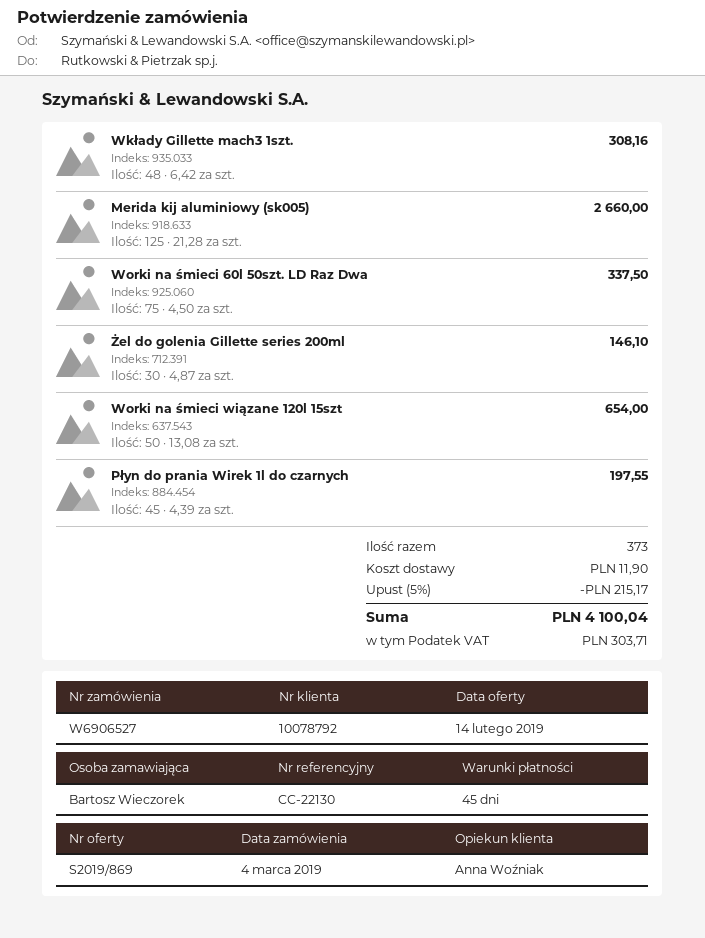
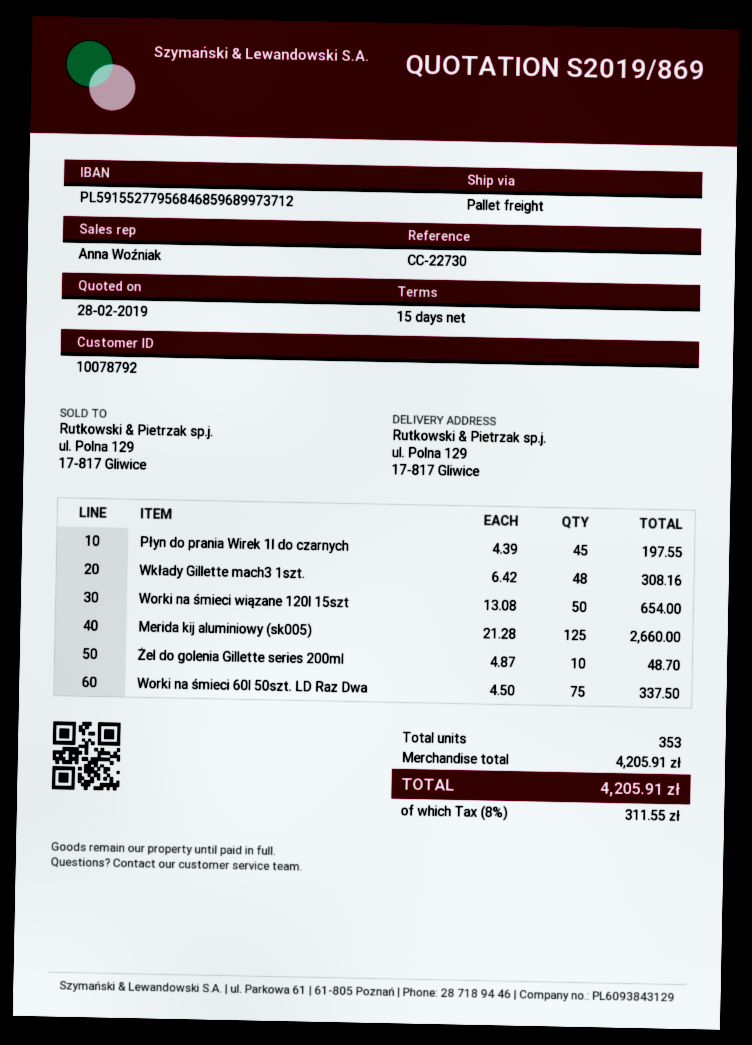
quote date: 2019-02-14 -> 2019-02-28
payment terms: 45 days -> 15 days
reference: CC-22130 -> CC-22730
Żel do golenia Gillette series 200ml: 30 x 4.87 = 146.10 -> 10 x 4.87 = 48.70
total quantity: 373 -> 353
discount: 5% = 215.17 -> none
shipping: 11.90 -> none
tax: 303.71 -> 311.55
total: 4100.04 -> 4205.91

